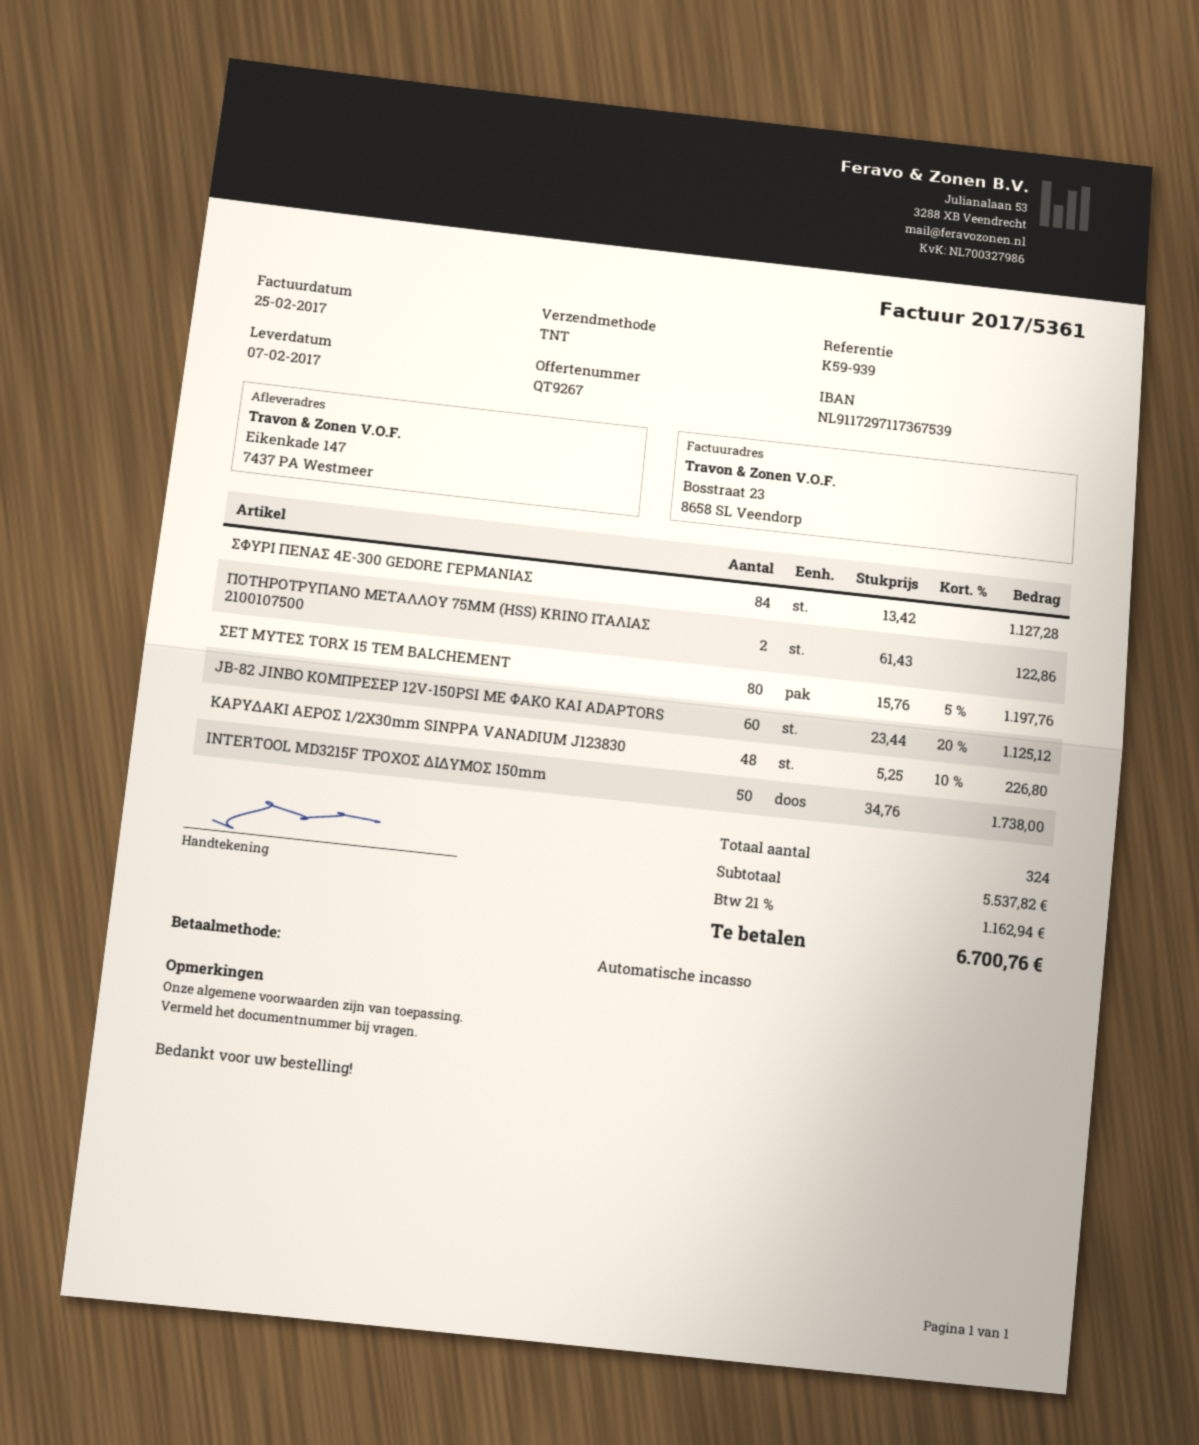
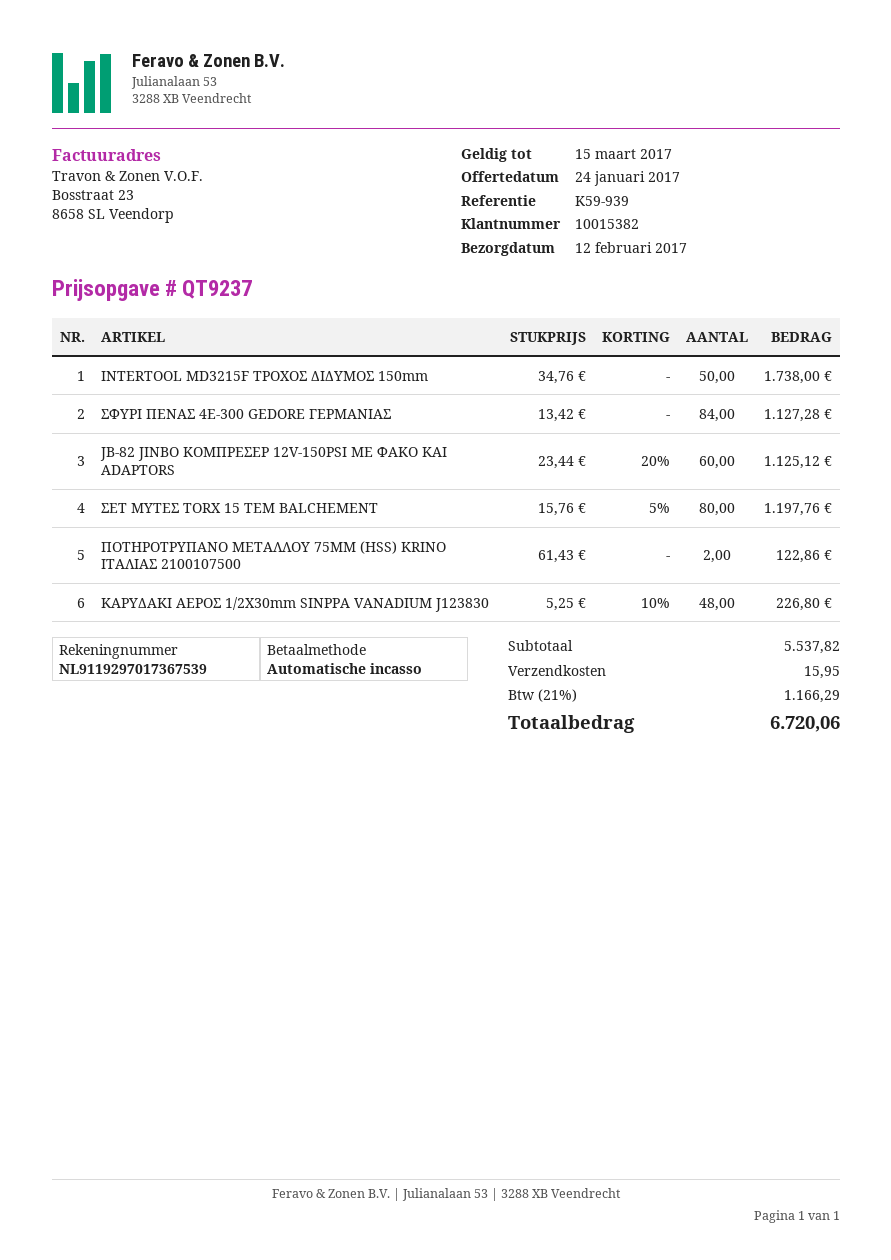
quote number: QT9267 -> QT9237
delivery date: 2017-02-07 -> 2017-02-12
bank account: NL9117297117367539 -> NL9119297017367539
shipping: none -> 15.95
tax: 21% = 1162.94 -> 21% = 1166.29
total: 6700.76 -> 6720.06

